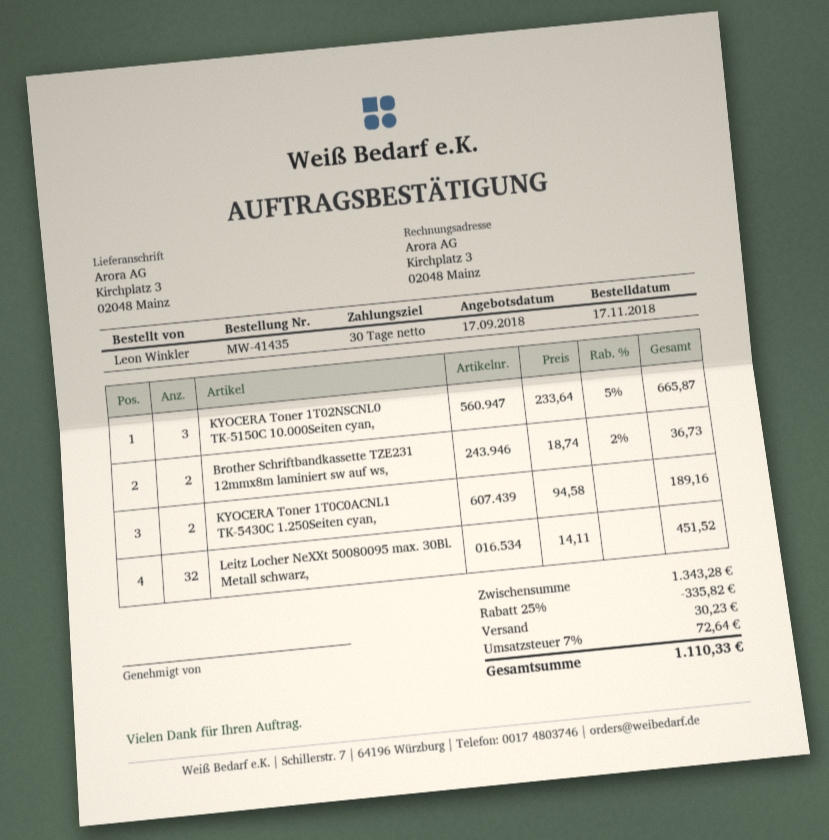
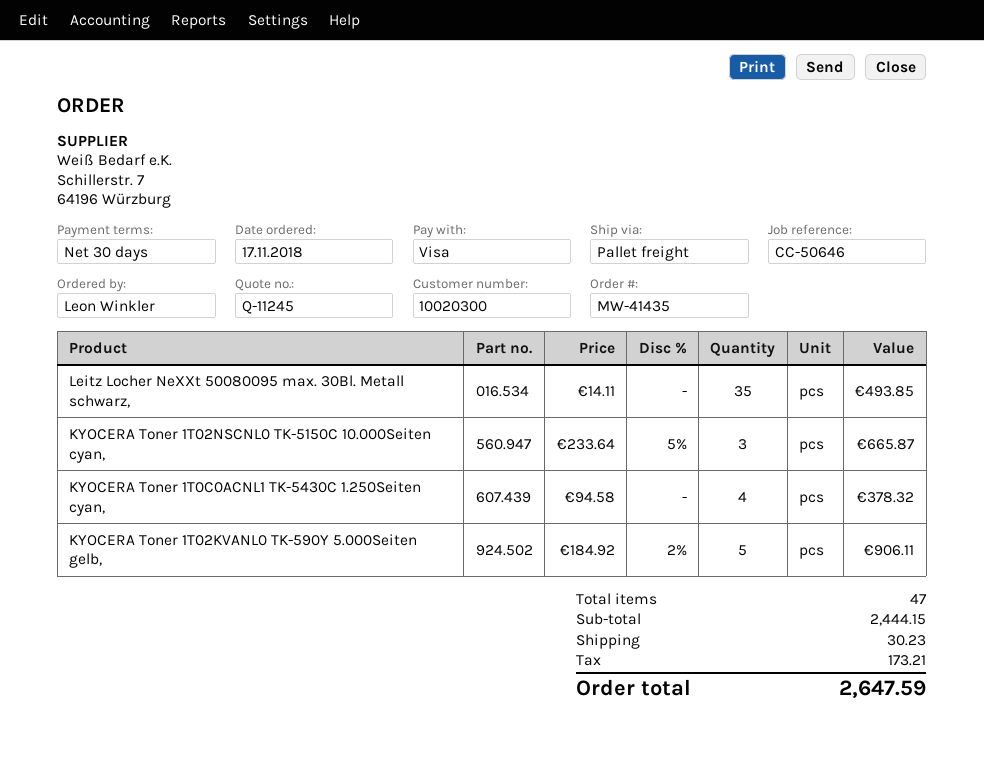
Brother Schriftbandkassette TZE231 12mmx8m laminiert sw auf ws,: 2 x 18.74 - 2% = 36.73 -> none
KYOCERA Toner 1T0C0ACNL1 TK-5430C 1.250Seiten cyan,: 2 x 94.58 = 189.16 -> 4 x 94.58 = 378.32
Leitz Locher NeXXt 50080095 max. 30Bl. Metall schwarz,: 32 x 14.11 = 451.52 -> 35 x 14.11 = 493.85
KYOCERA Toner 1T02KVANL0 TK-590Y 5.000Seiten gelb,: none -> 5 x 184.92 - 2% = 906.11
subtotal: 1343.28 -> 2444.15
discount: 25% = 335.82 -> none
tax: 72.64 -> 173.21
total: 1110.33 -> 2647.59

